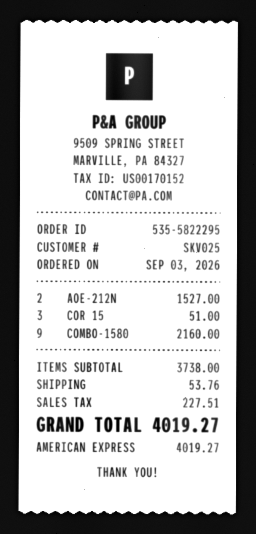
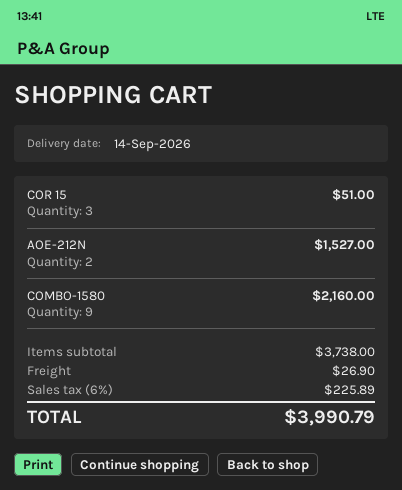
shipping: 53.76 -> 26.90
tax: 227.51 -> 225.89
total: 4019.27 -> 3990.79

